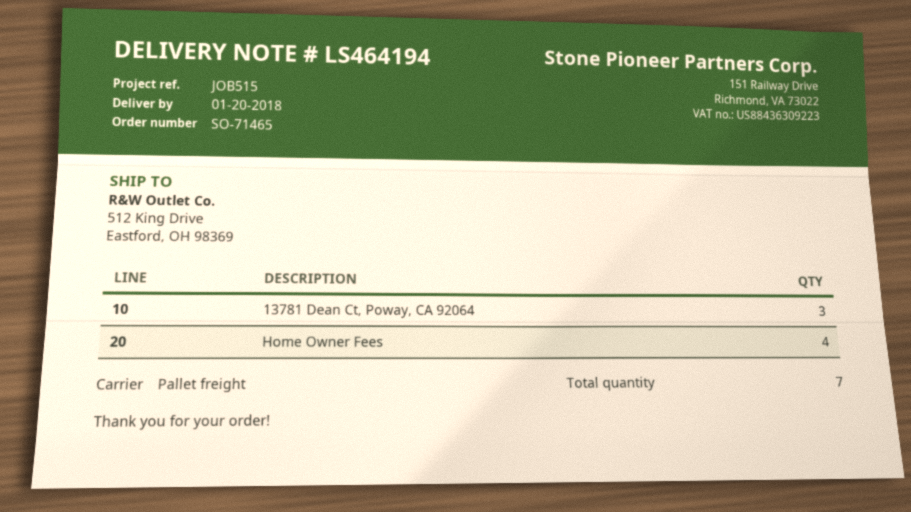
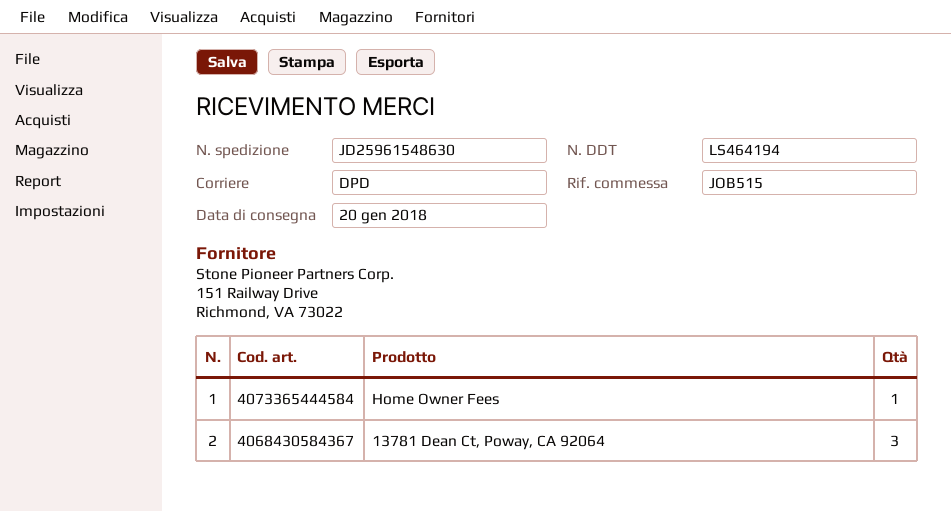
shipping method: pallet freight -> DPD
Home Owner Fees: 4 -> 1

